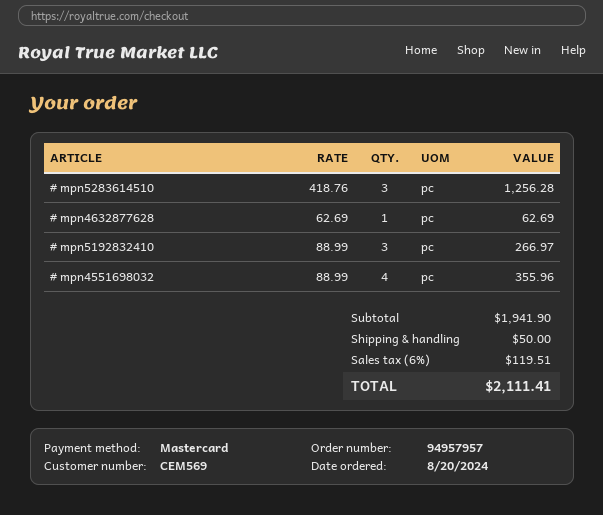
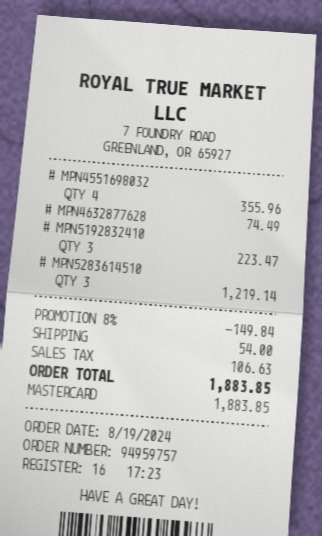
order number: 94957957 -> 94959757
order date: 2024-08-20 -> 2024-08-19
# mpn5283614510: 3 for 1256.28 -> 3 for 1219.14
# mpn4632877628: 1 for 62.69 -> 1 for 74.49
# mpn5192832410: 3 for 266.97 -> 3 for 223.47
discount: none -> 8% = 149.84
shipping: 50.00 -> 54.00
tax: 119.51 -> 106.63
total: 2111.41 -> 1883.85

